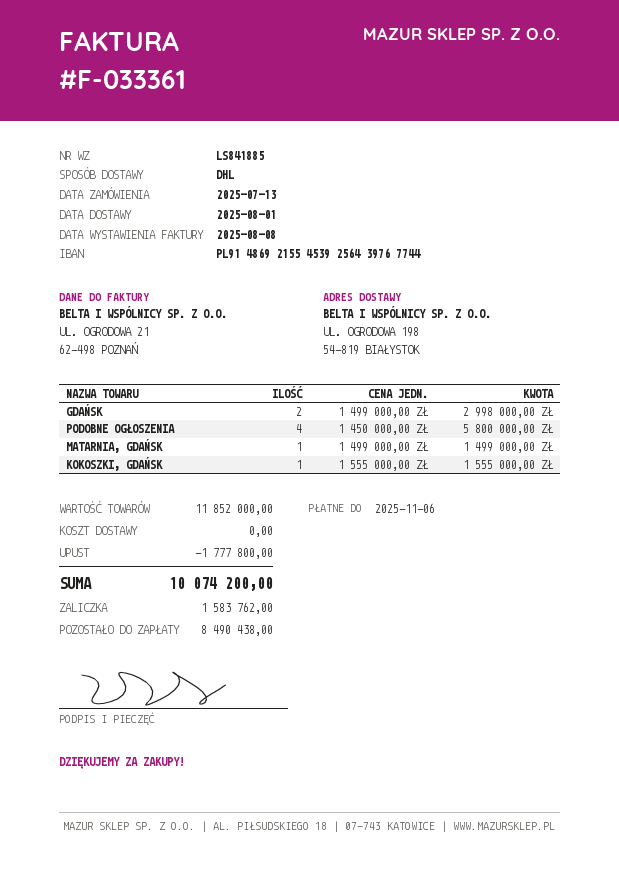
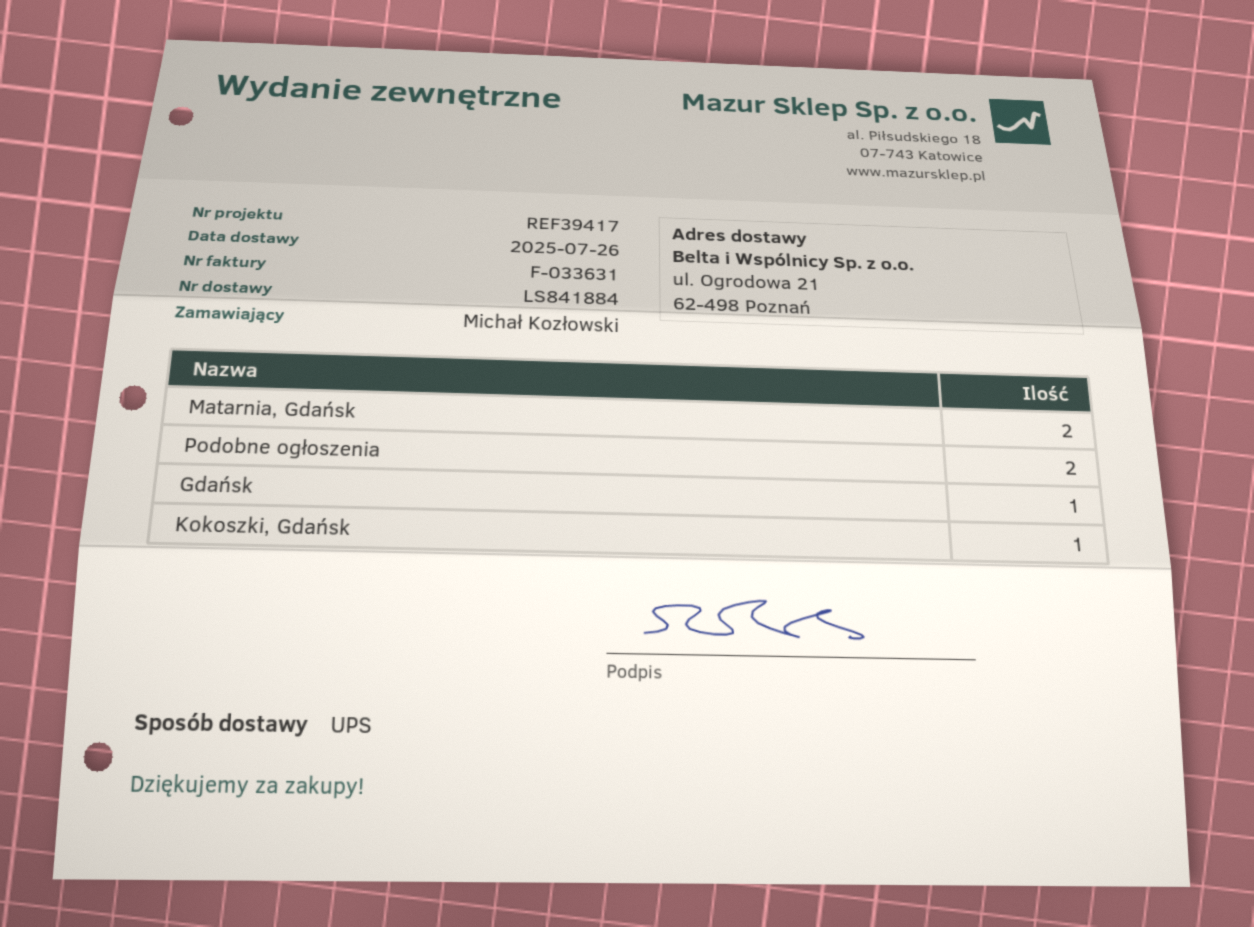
delivery note number: LS841885 -> LS841884
delivery date: 2025-08-01 -> 2025-07-26
invoice number: F-033361 -> F-033631
shipping method: DHL -> UPS
ship to: UL. OGRODOWA 198, 54-819 BIAŁYSTOK -> ul. Ogrodowa 21, 62-498 Poznań
GDAŃSK: 2 -> 1
PODOBNE OGŁOSZENIA: 4 -> 2
MATARNIA, GDAŃSK: 1 -> 2

